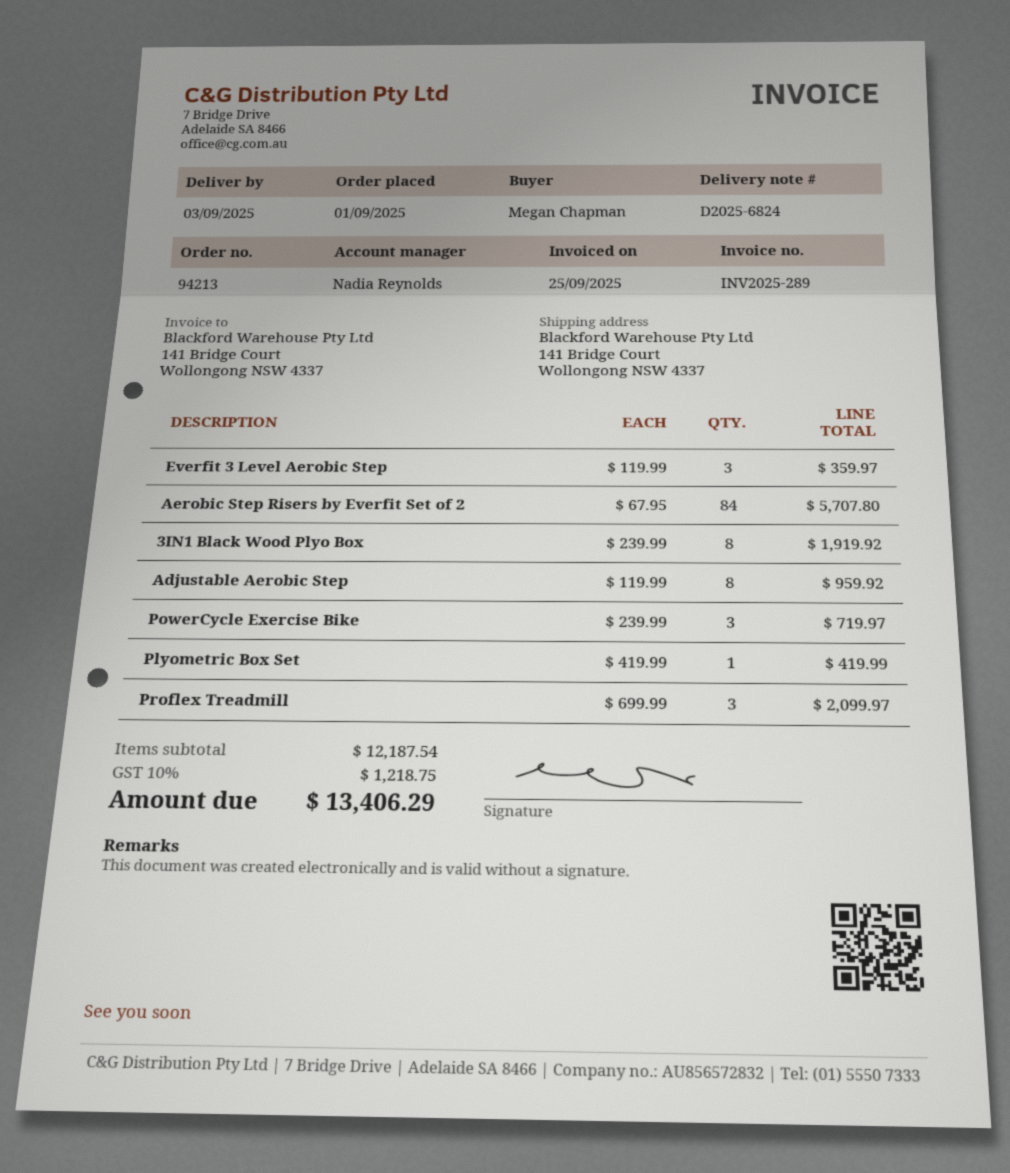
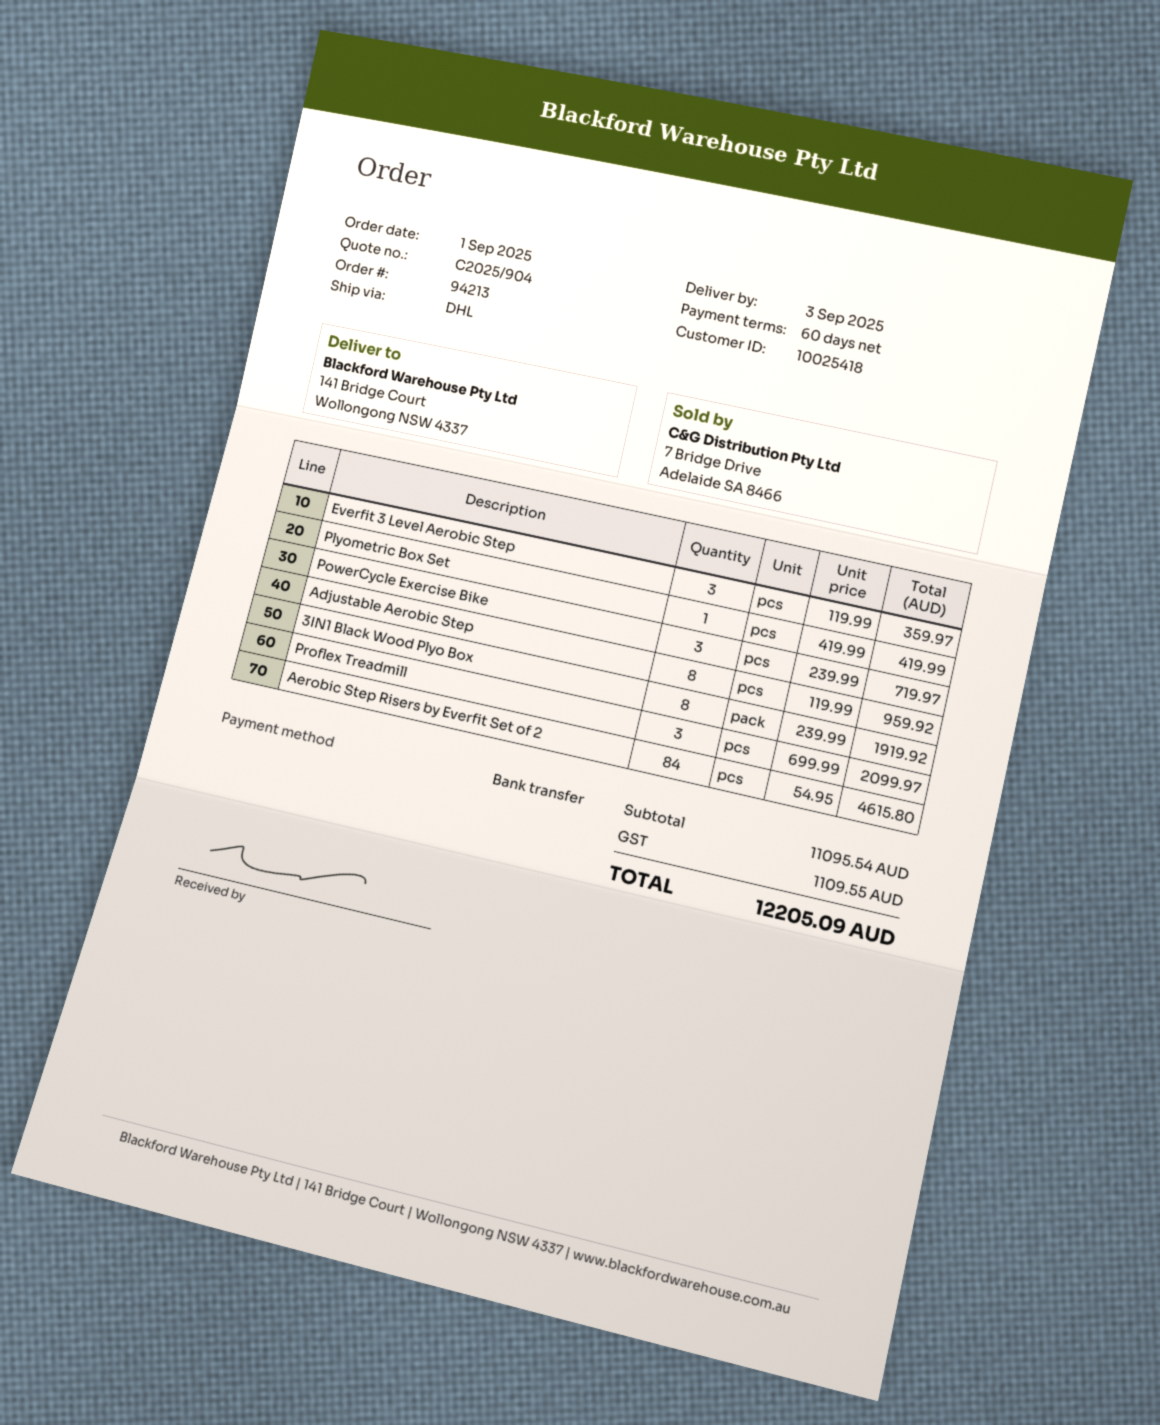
Aerobic Step Risers by Everfit Set of 2: 84 x 67.95 = 5707.80 -> 84 x 54.95 = 4615.80
subtotal: 12187.54 -> 11095.54
tax: 1218.75 -> 1109.55
total: 13406.29 -> 12205.09

